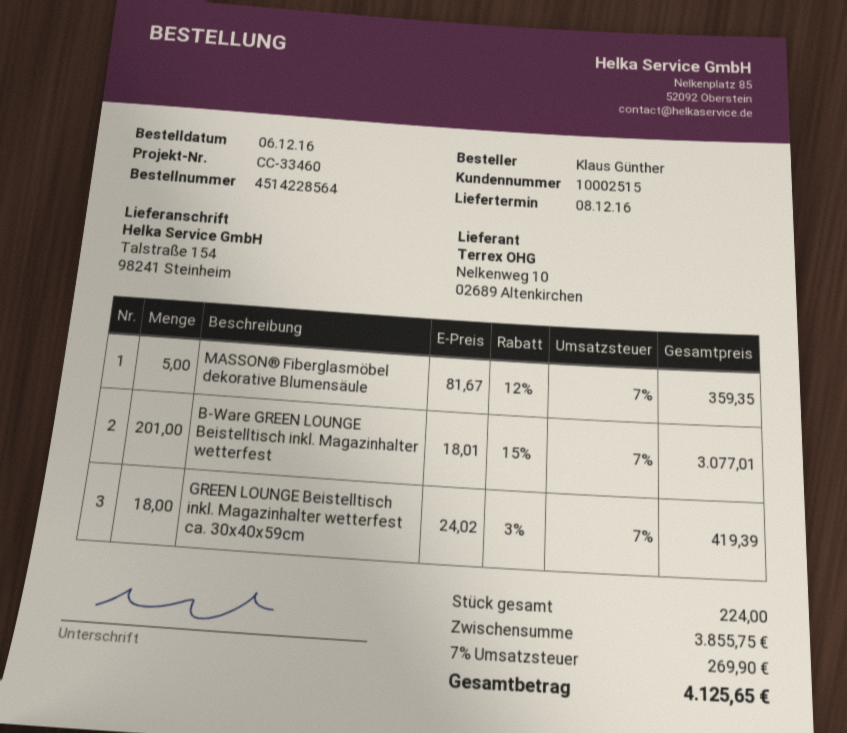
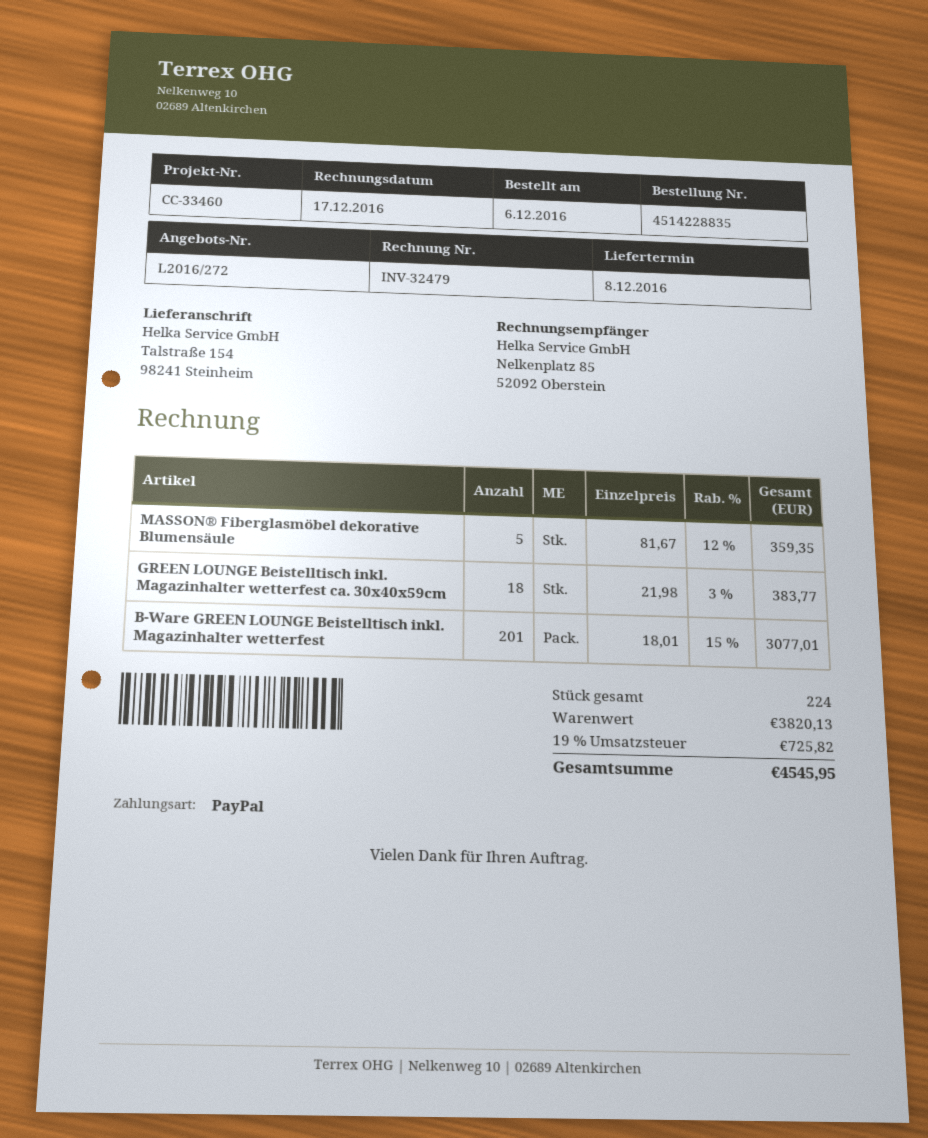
order number: 4514228564 -> 4514228835
GREEN LOUNGE Beistelltisch inkl. Magazinhalter wetterfest ca. 30x40x59cm: 18 x 24.02 - 3% = 419.39 -> 18 x 21.98 - 3% = 383.77
subtotal: 3855.75 -> 3820.13
tax: 7% = 269.90 -> 19% = 725.82
total: 4125.65 -> 4545.95

